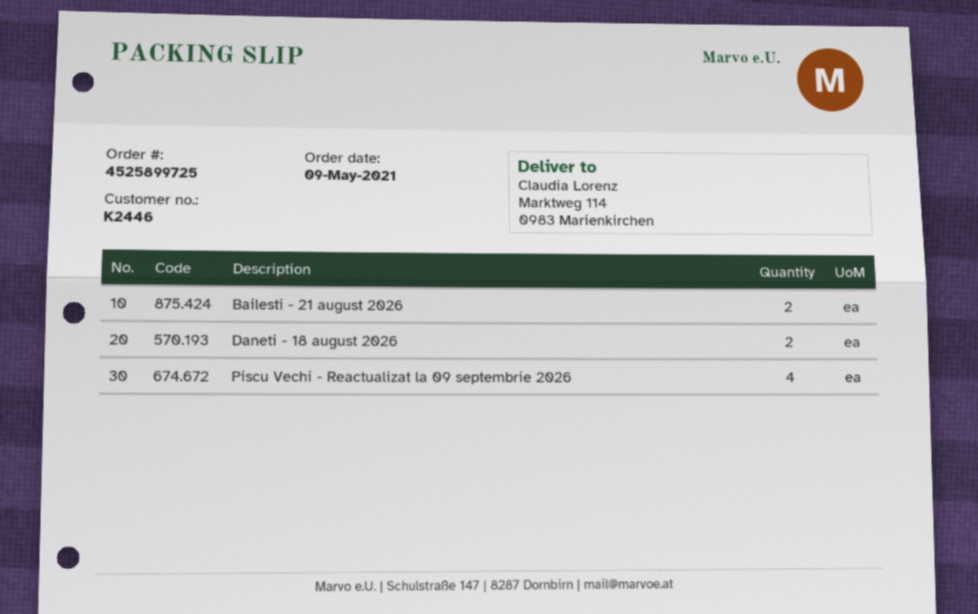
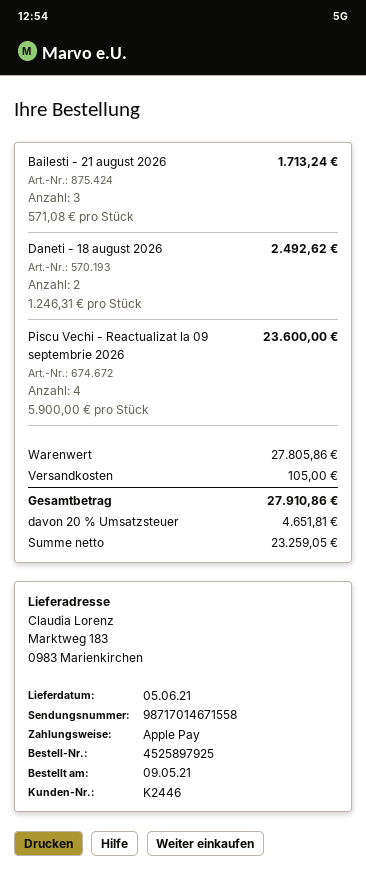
order number: 4525899725 -> 4525897925
ship to: Marktweg 114, 0983 Marienkirchen -> Marktweg 183, 0983 Marienkirchen
Bailesti - 21 august 2026: 2 -> 3

